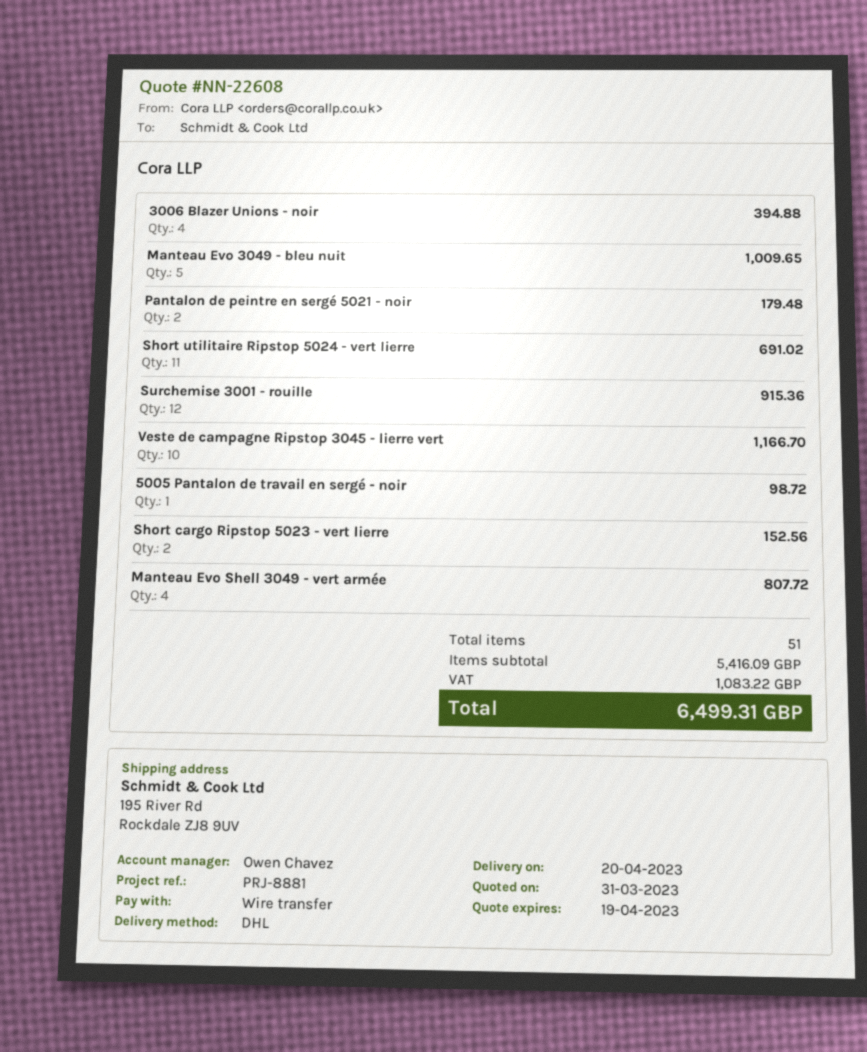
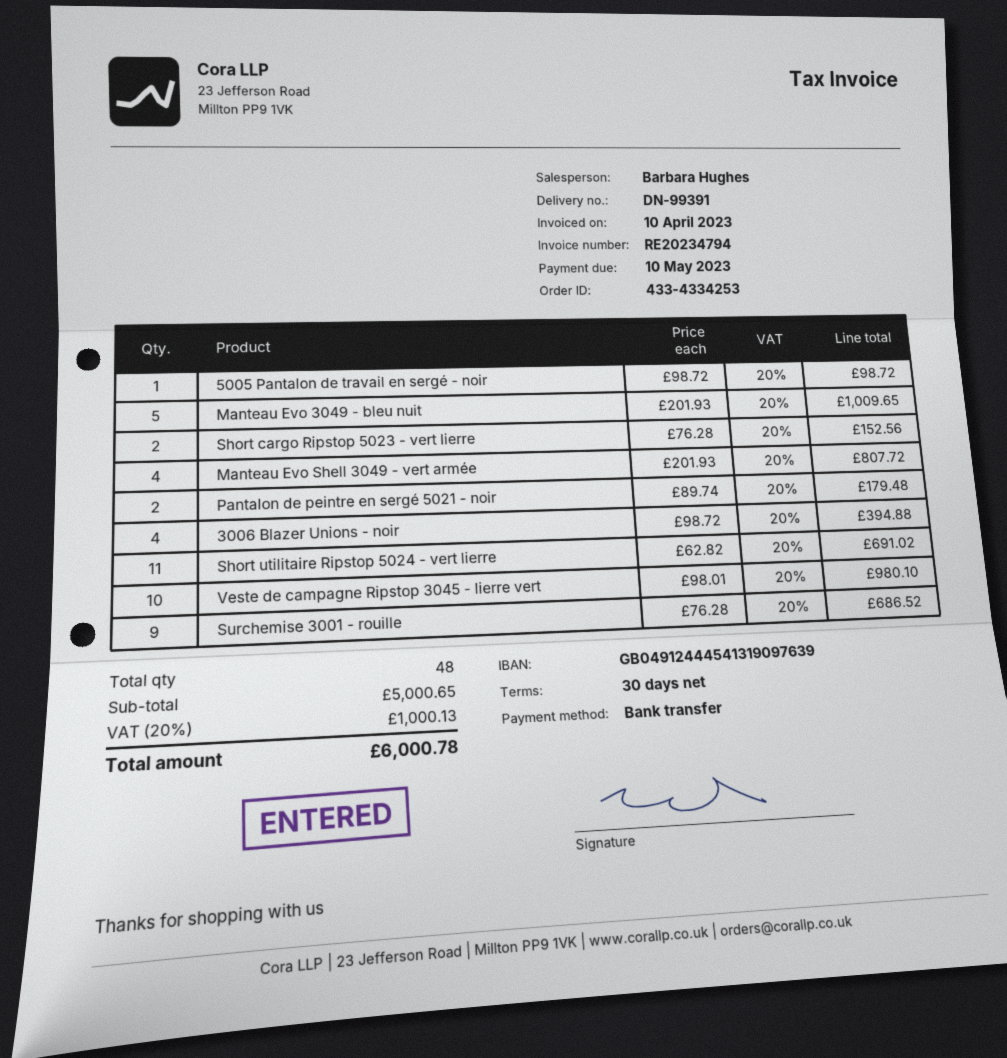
sales rep: Owen Chavez -> Barbara Hughes
Surchemise 3001 - rouille: 12 for 915.36 -> 9 for 686.52
Veste de campagne Ripstop 3045 - lierre vert: 10 for 1166.70 -> 10 for 980.10
total quantity: 51 -> 48
subtotal: 5416.09 -> 5000.65
tax: 1083.22 -> 1000.13
total: 6499.31 -> 6000.78

